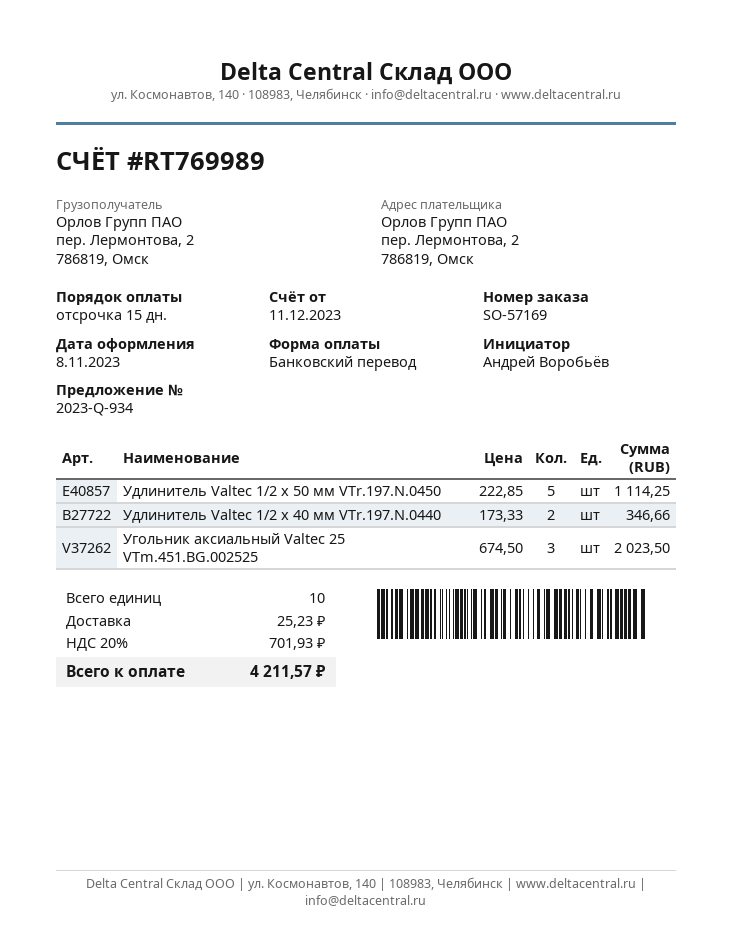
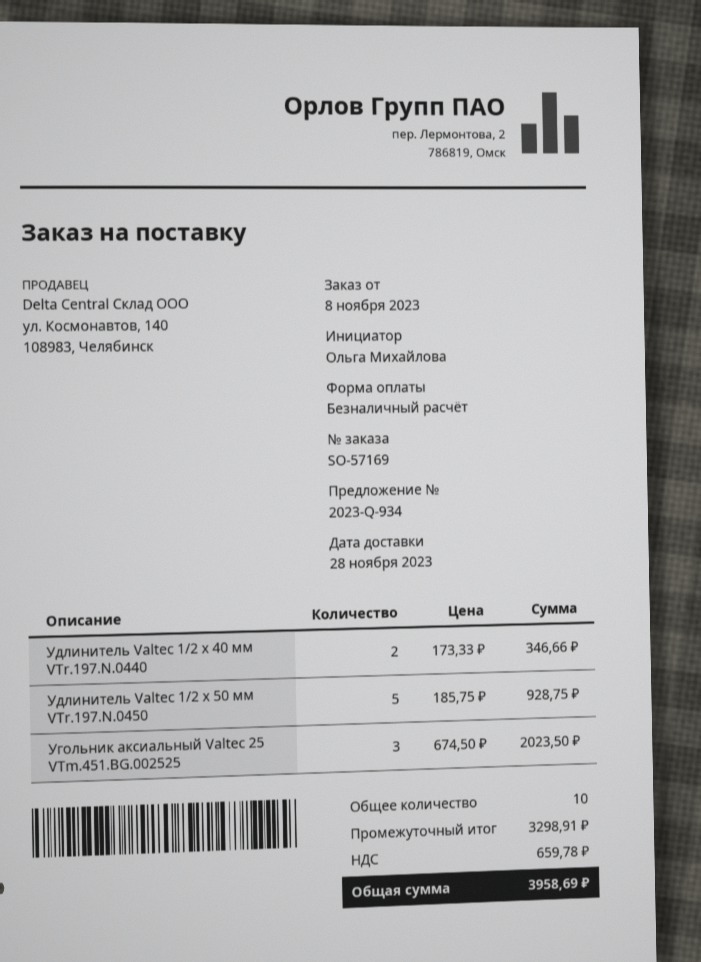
ordered by: Андрей Воробьёв -> Ольга Михайлова
Удлинитель Valtec 1/2 х 50 мм VTr.197.N.0450: 5 x 222.85 = 1114.25 -> 5 x 185.75 = 928.75
shipping: 25.23 -> none
tax: 701.93 -> 659.78
total: 4211.57 -> 3958.69

